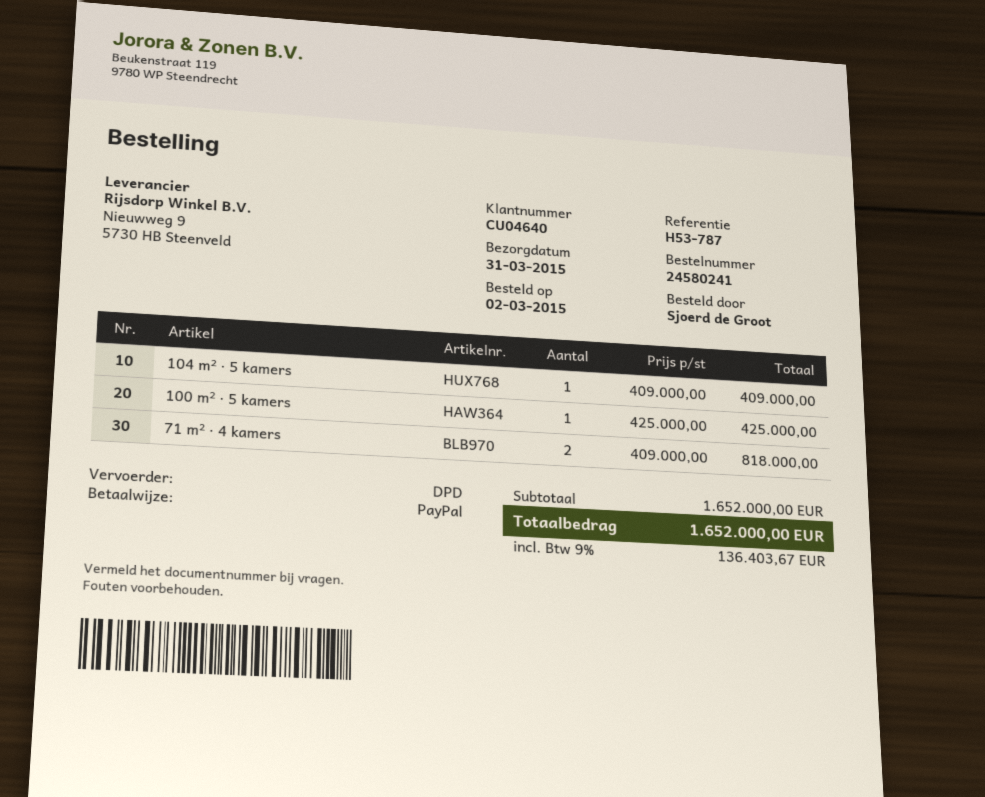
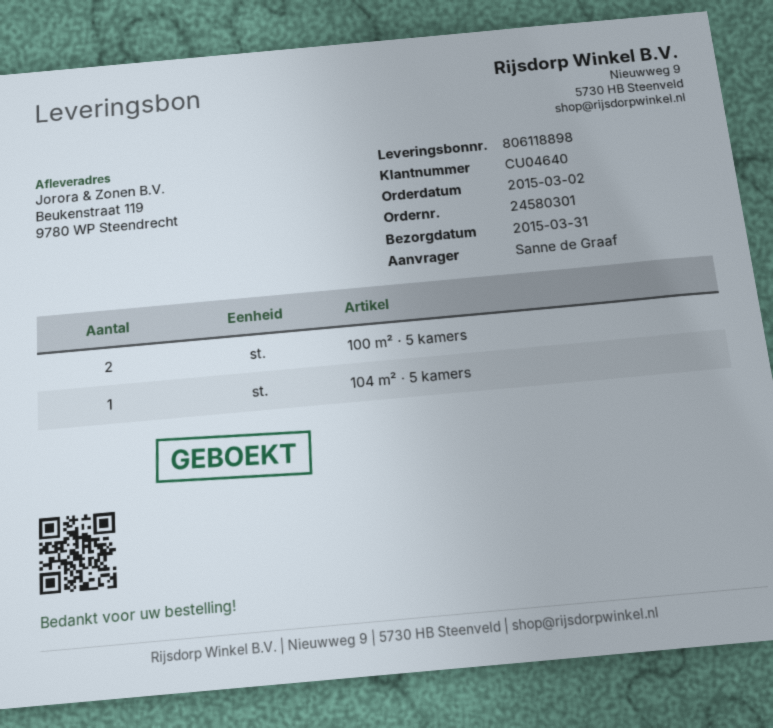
order number: 24580241 -> 24580301
ordered by: Sjoerd de Groot -> Sanne de Graaf
100 m² · 5 kamers: 1 -> 2
71 m² · 4 kamers: 2 -> none

